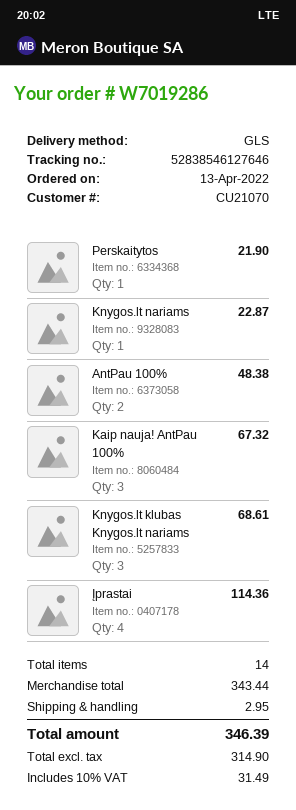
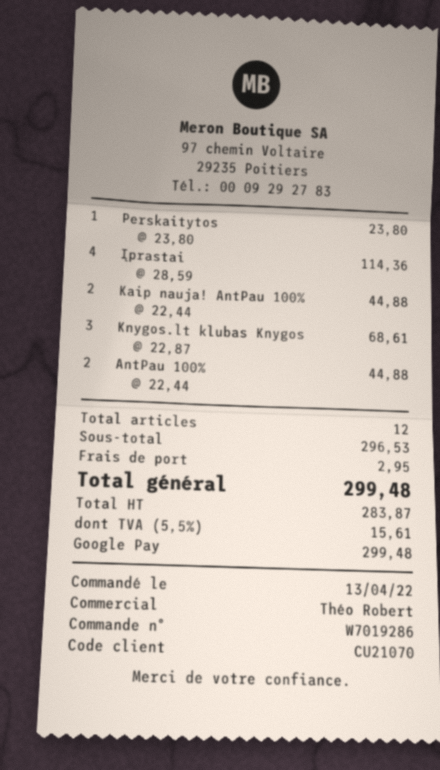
Perskaitytos: 1 for 21.90 -> 1 for 23.80
Knygos.lt nariams: 1 for 22.87 -> none
AntPau 100%: 2 for 48.38 -> 2 for 44.88
Kaip nauja! AntPau 100%: 3 for 67.32 -> 2 for 44.88
total quantity: 14 -> 12
subtotal: 343.44 -> 296.53
net: 314.90 -> 283.87
tax: 10% = 31.49 -> 5.5% = 15.61
total: 346.39 -> 299.48

